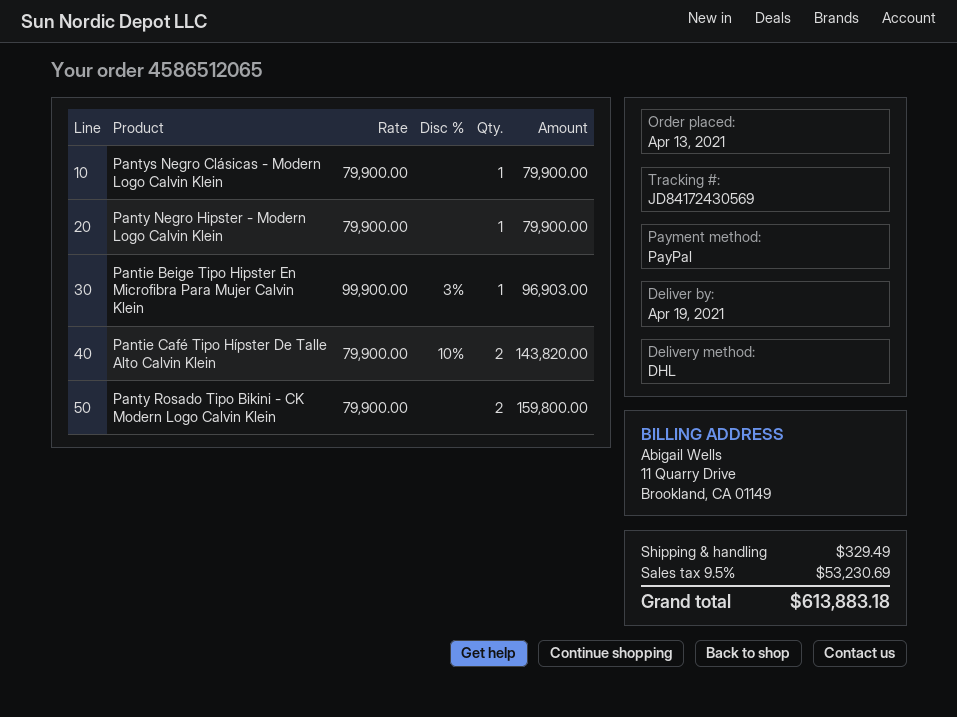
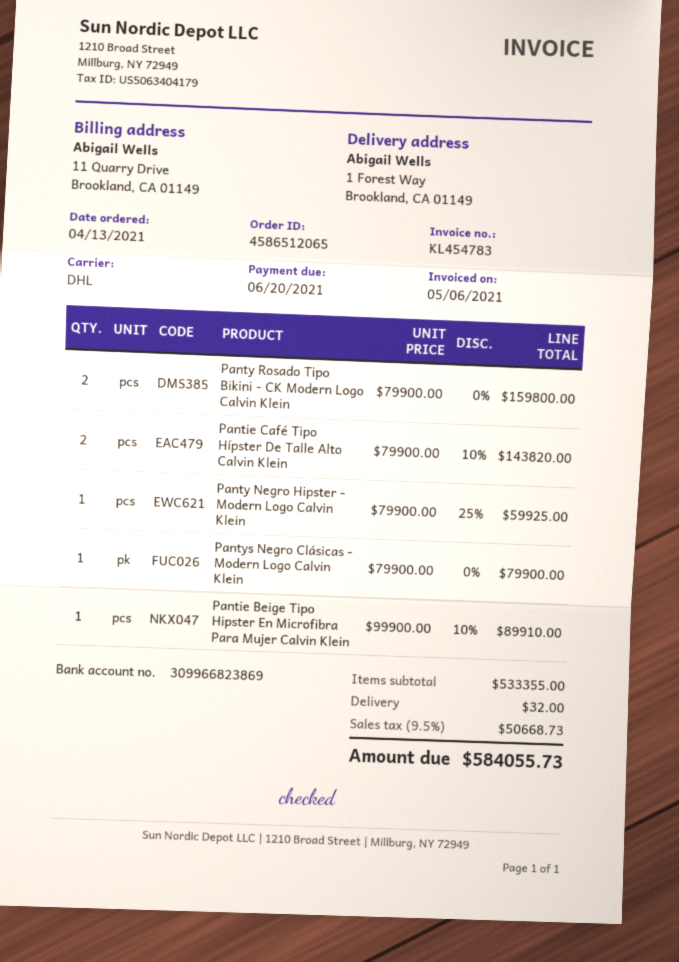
Panty Negro Hipster - Modern Logo Calvin Klein: 1 x 79900.00 = 79900.00 -> 1 x 79900.00 - 25% = 59925.00
Pantie Beige Tipo Hipster En Microfibra Para Mujer Calvin Klein: 1 x 99900.00 - 3% = 96903.00 -> 1 x 99900.00 - 10% = 89910.00
shipping: 329.49 -> 32.00
tax: 9.5% = 53230.69 -> 9.5% = 50668.73
total: 613883.18 -> 584055.73

